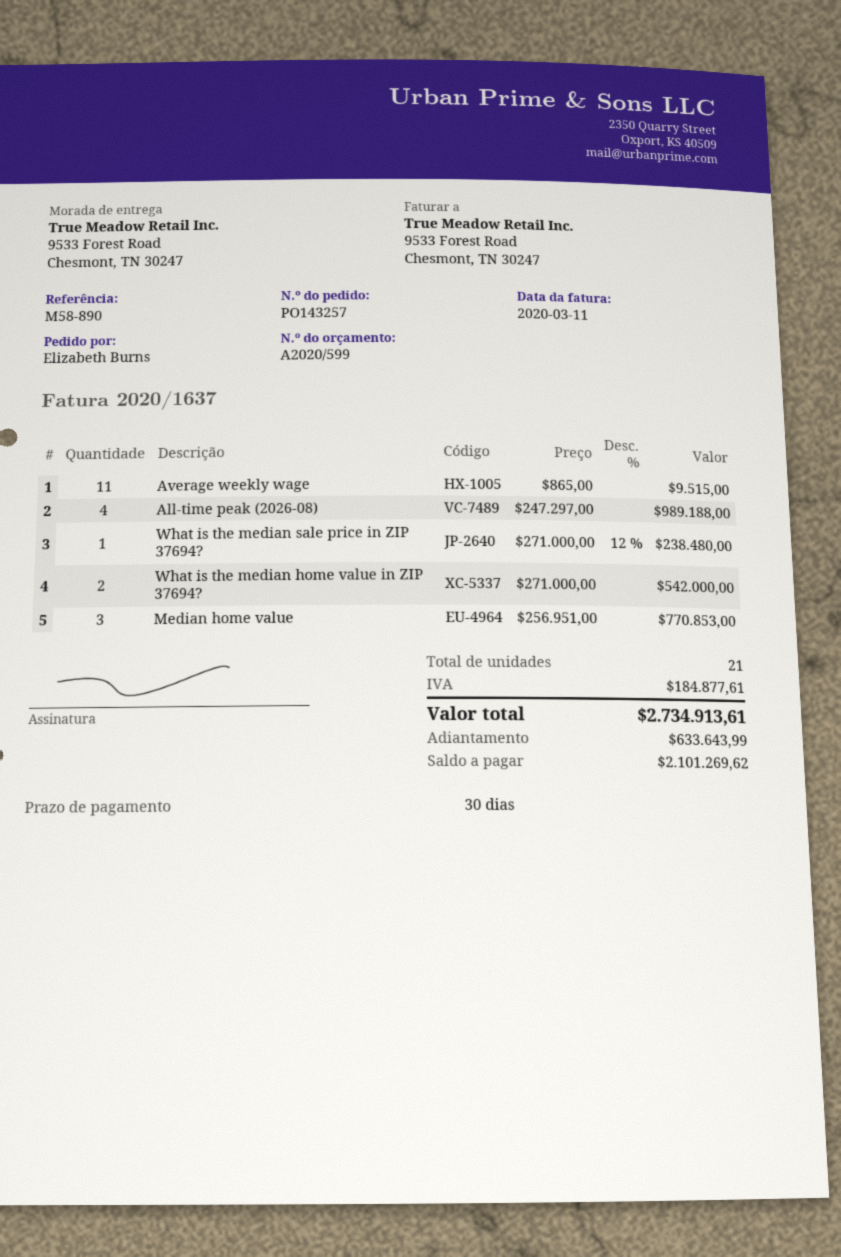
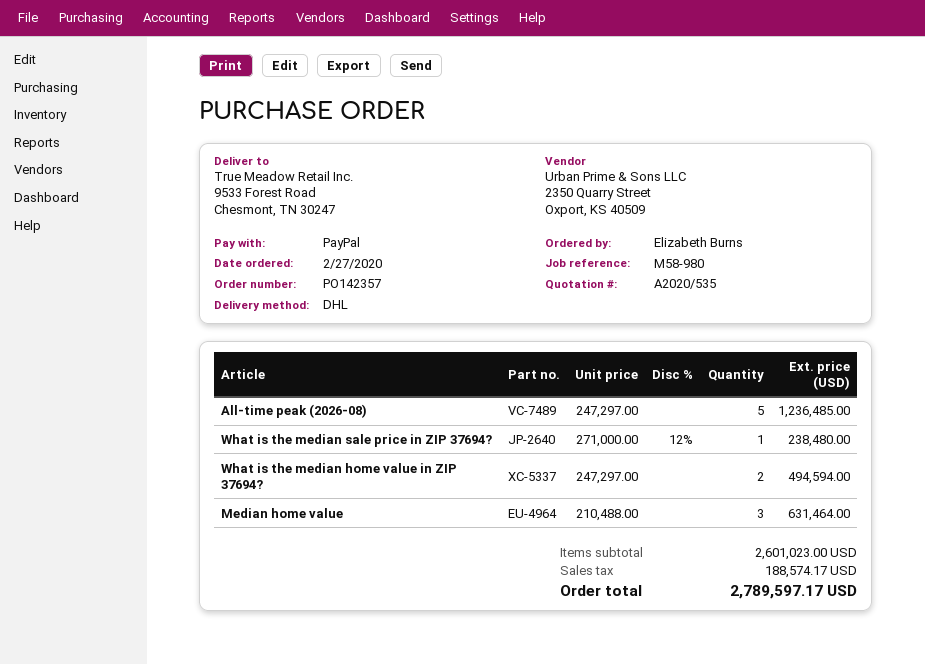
quote number: A2020/599 -> A2020/535
order number: PO143257 -> PO142357
reference: M58-890 -> M58-980
Average weekly wage: 11 x 865.00 = 9515.00 -> none
All-time peak (2026-08): 4 x 247297.00 = 989188.00 -> 5 x 247297.00 = 1236485.00
What is the median home value in ZIP 37694?: 2 x 271000.00 = 542000.00 -> 2 x 247297.00 = 494594.00
Median home value: 3 x 256951.00 = 770853.00 -> 3 x 210488.00 = 631464.00
tax: 184877.61 -> 188574.17
total: 2734913.61 -> 2789597.17

